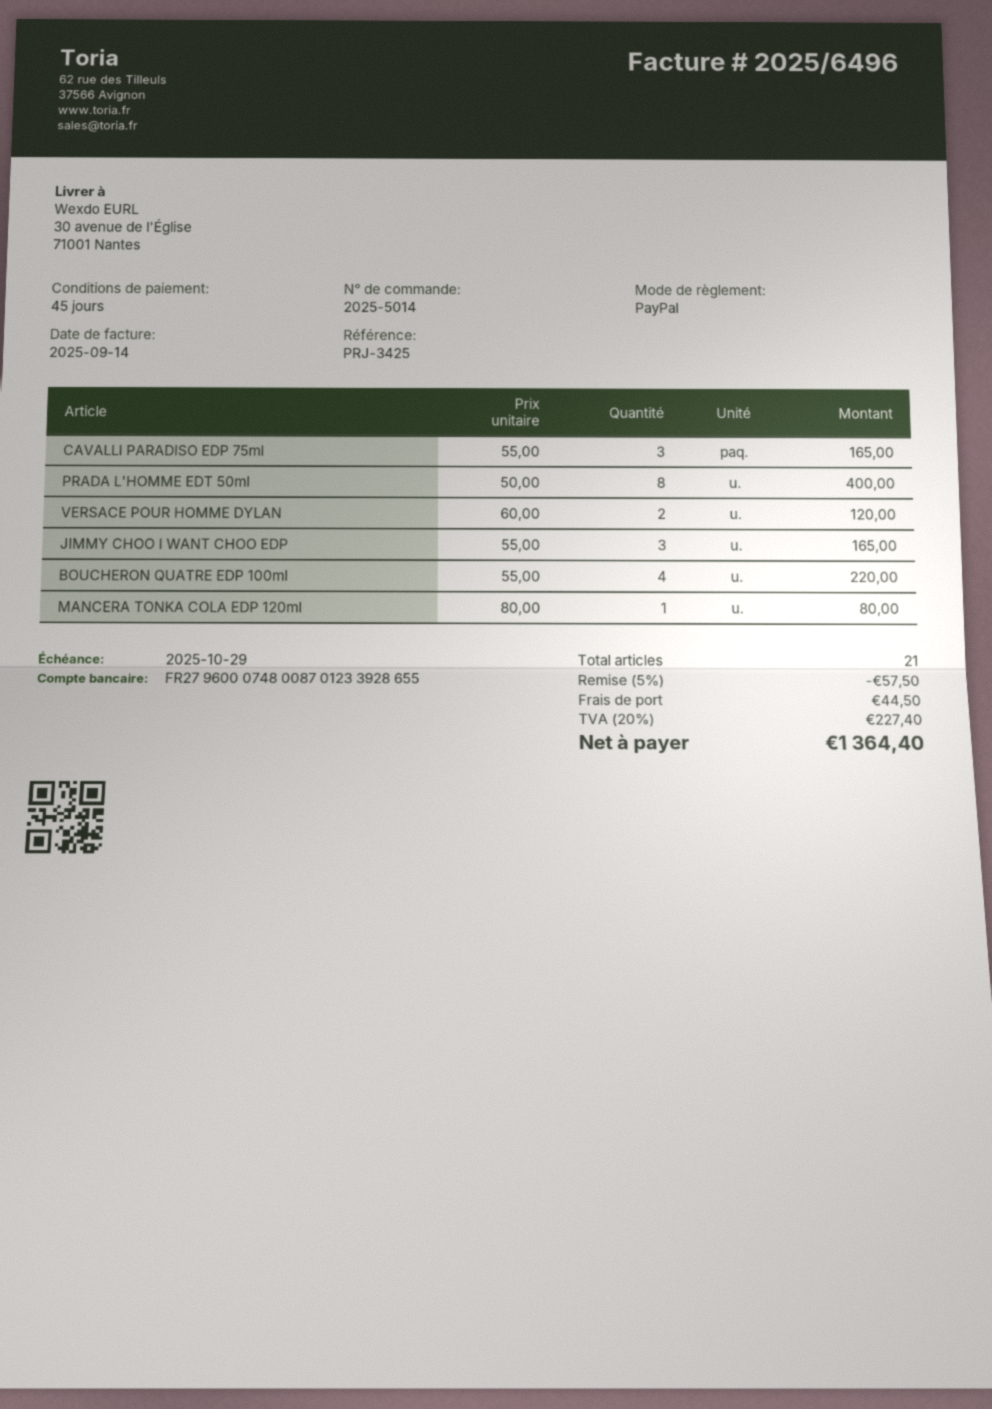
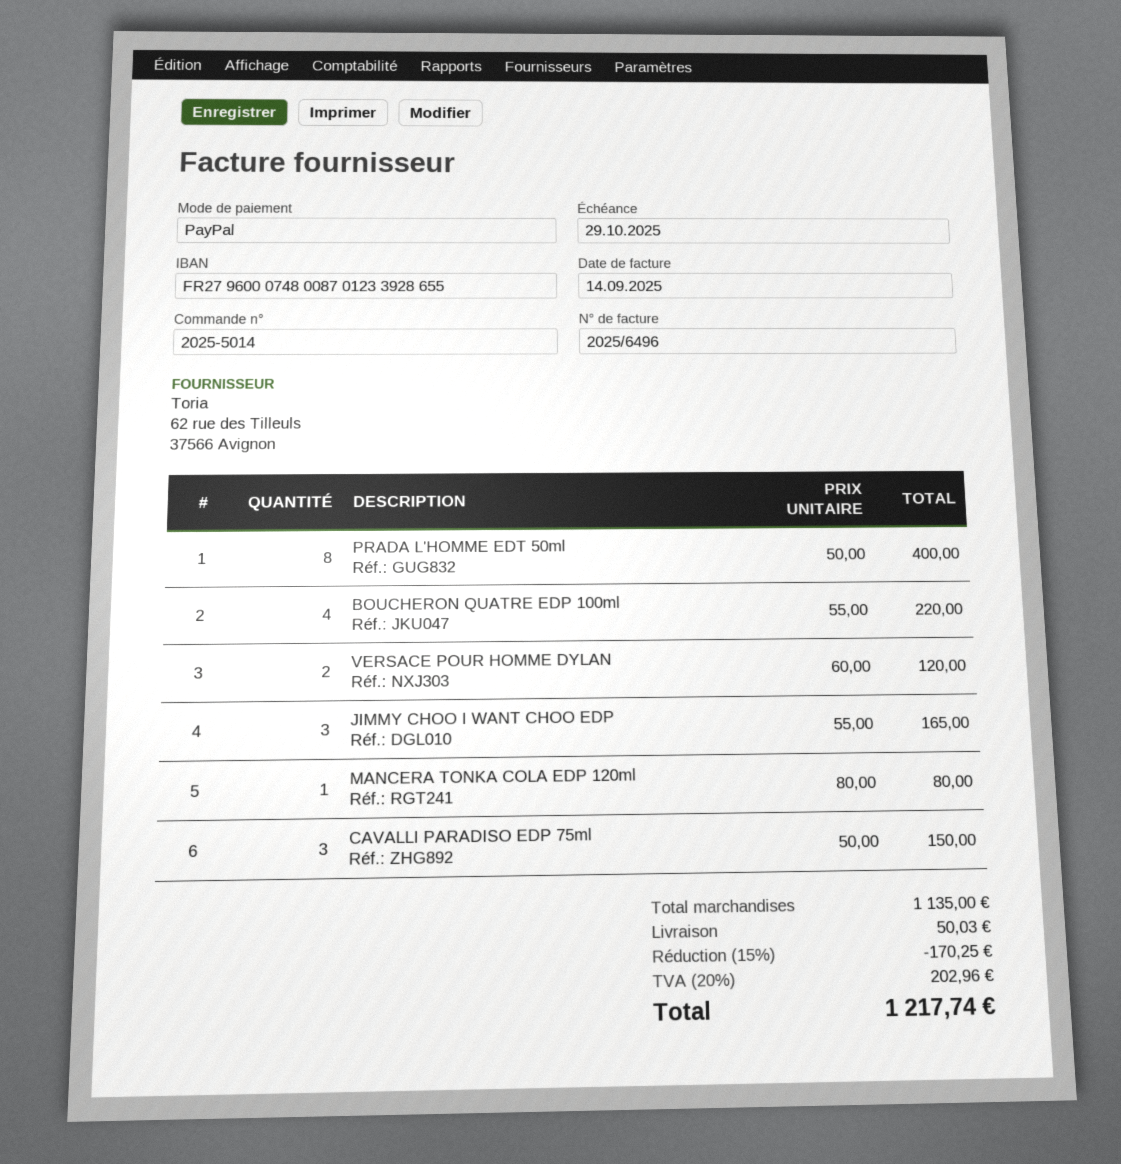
CAVALLI PARADISO EDP 75ml: 3 x 55.00 = 165.00 -> 3 x 50.00 = 150.00
discount: 5% = 57.50 -> 15% = 170.25
shipping: 44.50 -> 50.03
tax: 20% = 227.40 -> 20% = 202.96
total: 1364.40 -> 1217.74

